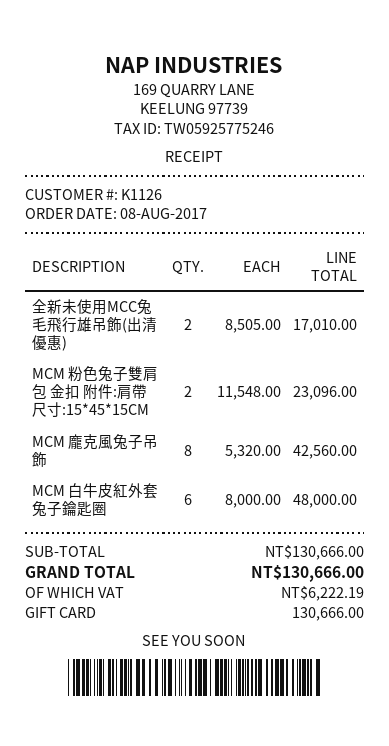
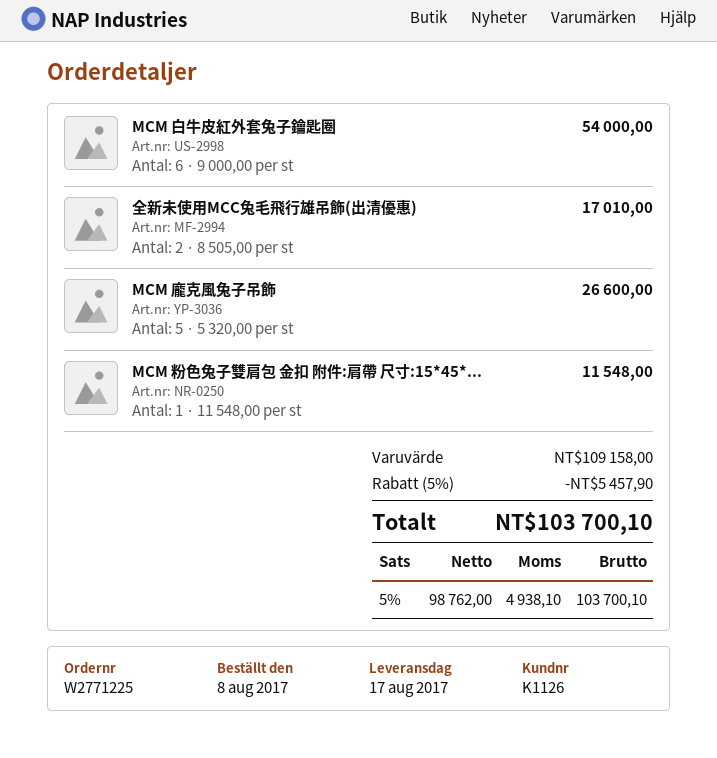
MCM 粉色兔子雙肩包 金扣 附件:肩帶 尺寸:15*45*15CM: 2 x 11548.00 = 23096.00 -> 1 x 11548.00 = 11548.00
MCM 龐克風兔子吊飾: 8 x 5320.00 = 42560.00 -> 5 x 5320.00 = 26600.00
MCM 白牛皮紅外套兔子鑰匙圈: 6 x 8000.00 = 48000.00 -> 6 x 9000.00 = 54000.00
subtotal: 130666.00 -> 109158.00
discount: none -> 5% = 5457.90
tax: 6222.19 -> 4938.10
total: 130666.00 -> 103700.10

